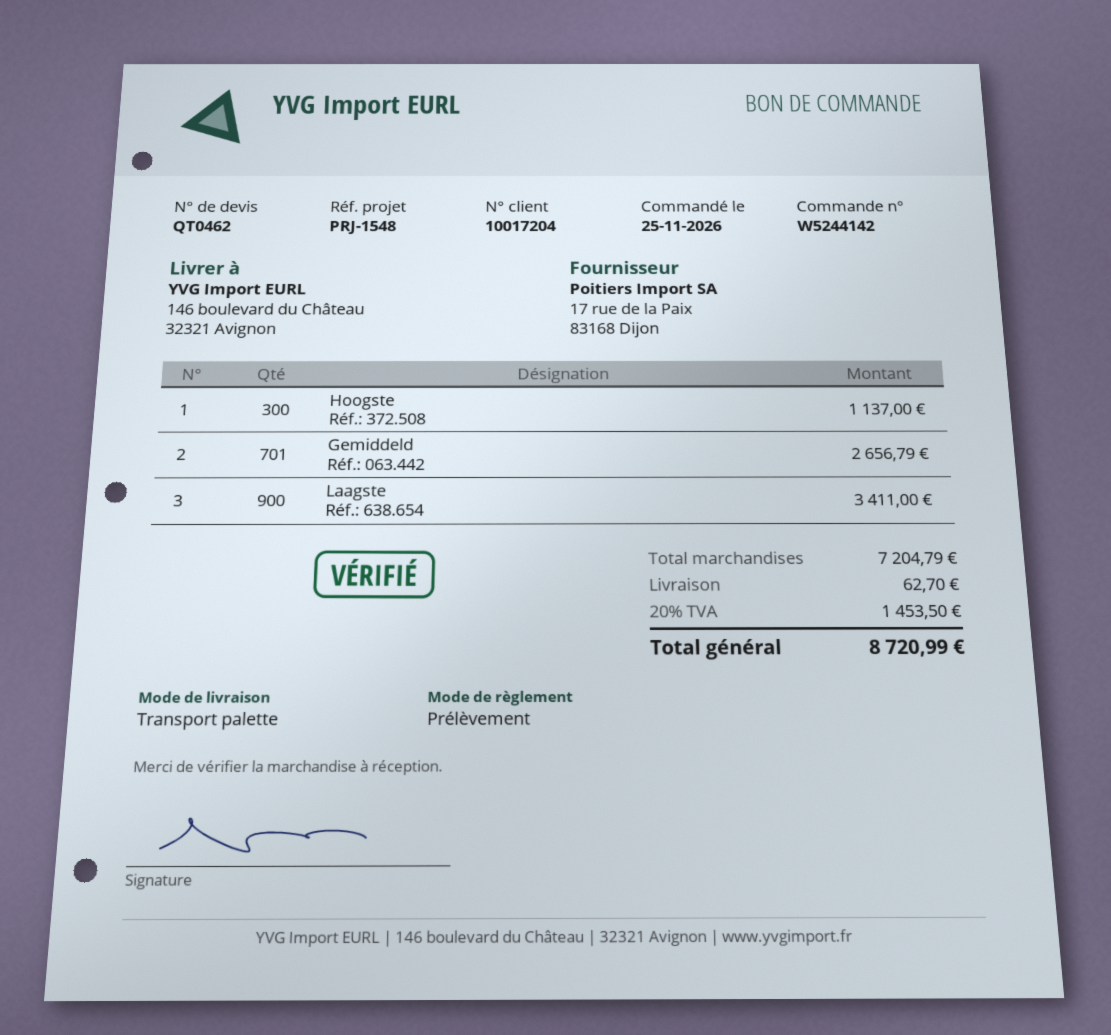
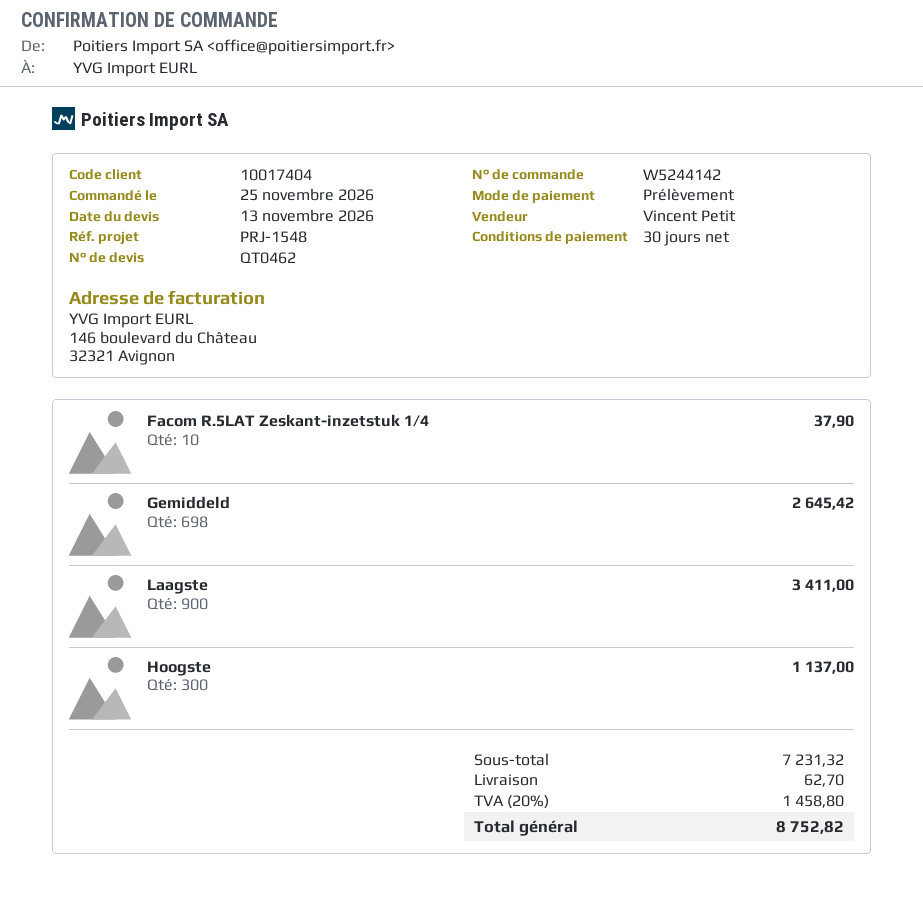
customer number: 10017204 -> 10017404
Gemiddeld: 701 for 2656.79 -> 698 for 2645.42
Facom R.5LAT Zeskant-inzetstuk 1/4: none -> 10 for 37.90
subtotal: 7204.79 -> 7231.32
tax: 20% = 1453.50 -> 20% = 1458.80
total: 8720.99 -> 8752.82

